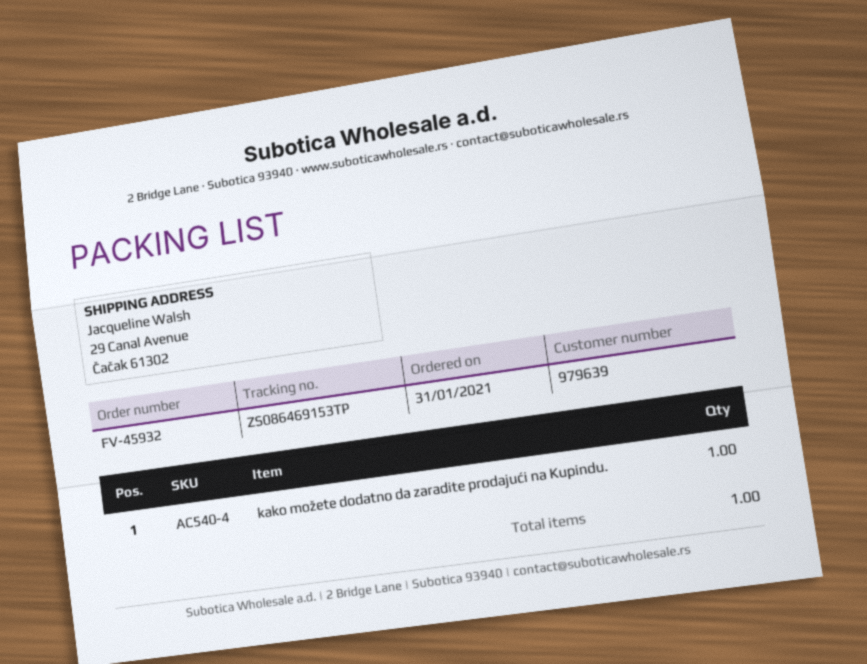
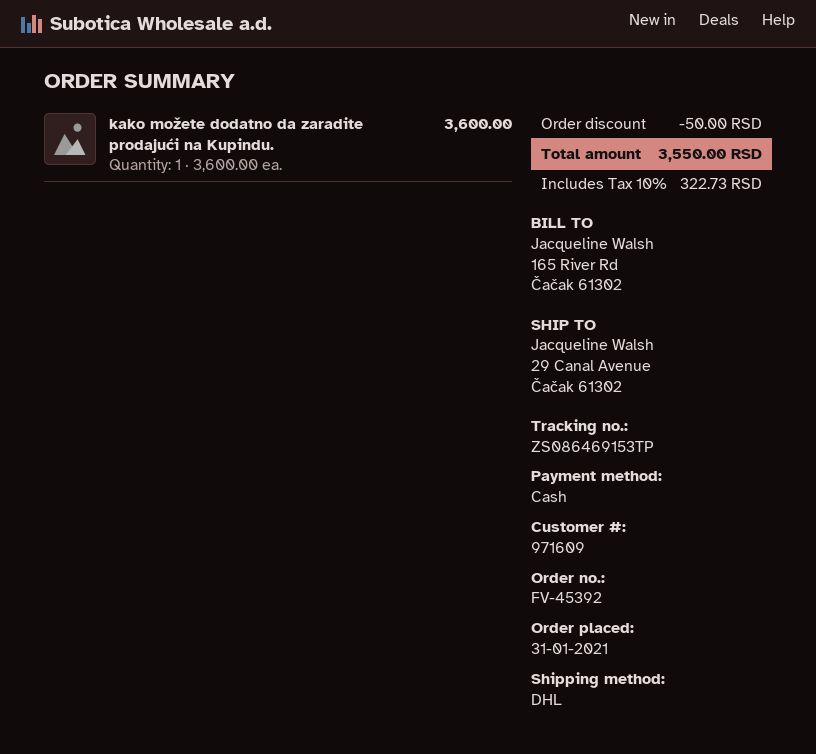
order number: FV-45932 -> FV-45392
customer number: 979639 -> 971609

